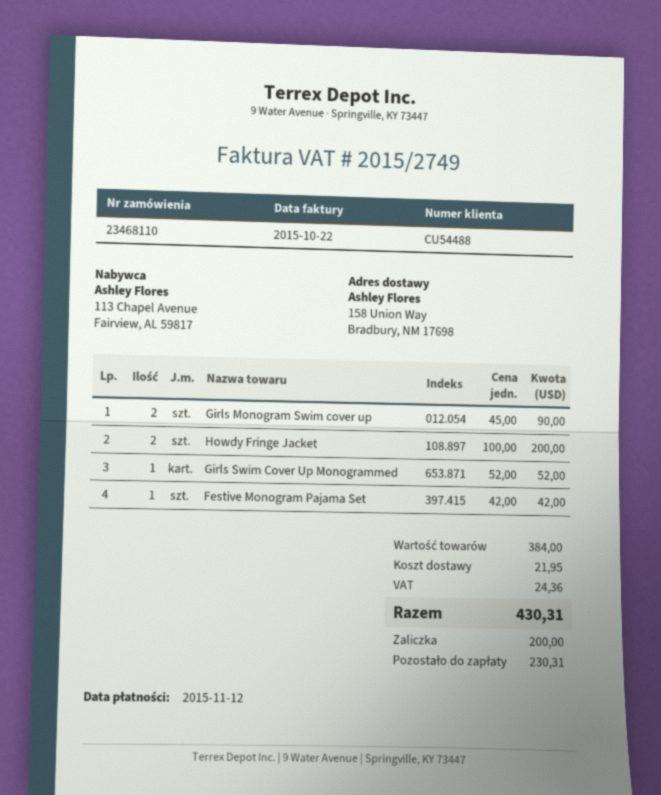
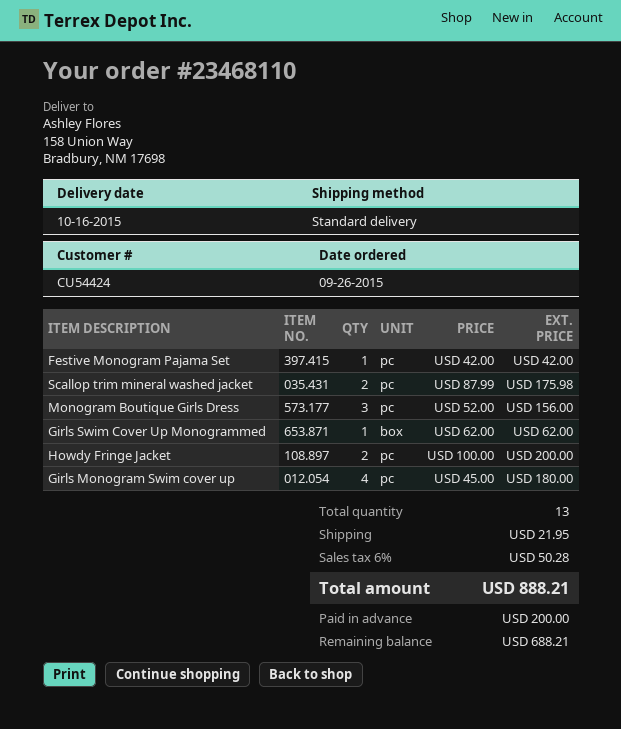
customer number: CU54488 -> CU54424
Girls Monogram Swim cover up: 2 x 45.00 = 90.00 -> 4 x 45.00 = 180.00
Girls Swim Cover Up Monogrammed: 1 x 52.00 = 52.00 -> 1 x 62.00 = 62.00
Scallop trim mineral washed jacket: none -> 2 x 87.99 = 175.98
Monogram Boutique Girls Dress: none -> 3 x 52.00 = 156.00
tax: 24.36 -> 50.28
total: 430.31 -> 888.21
balance: 230.31 -> 688.21

